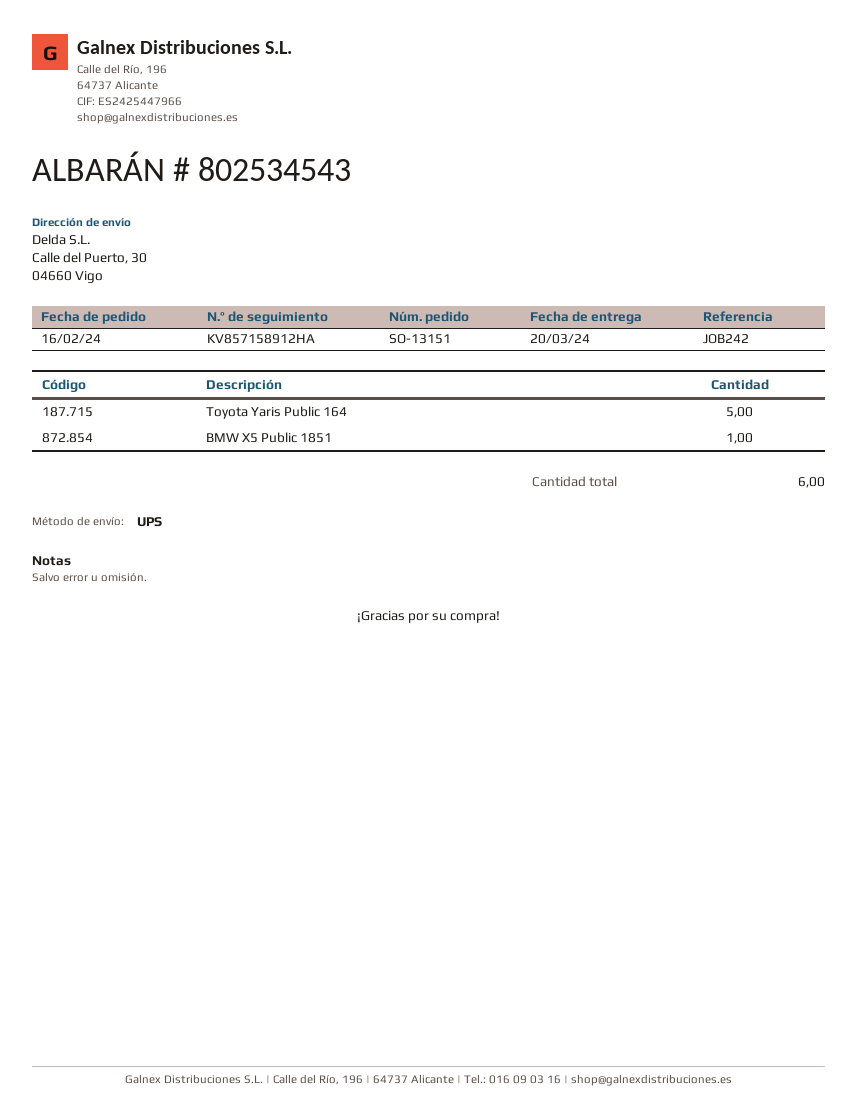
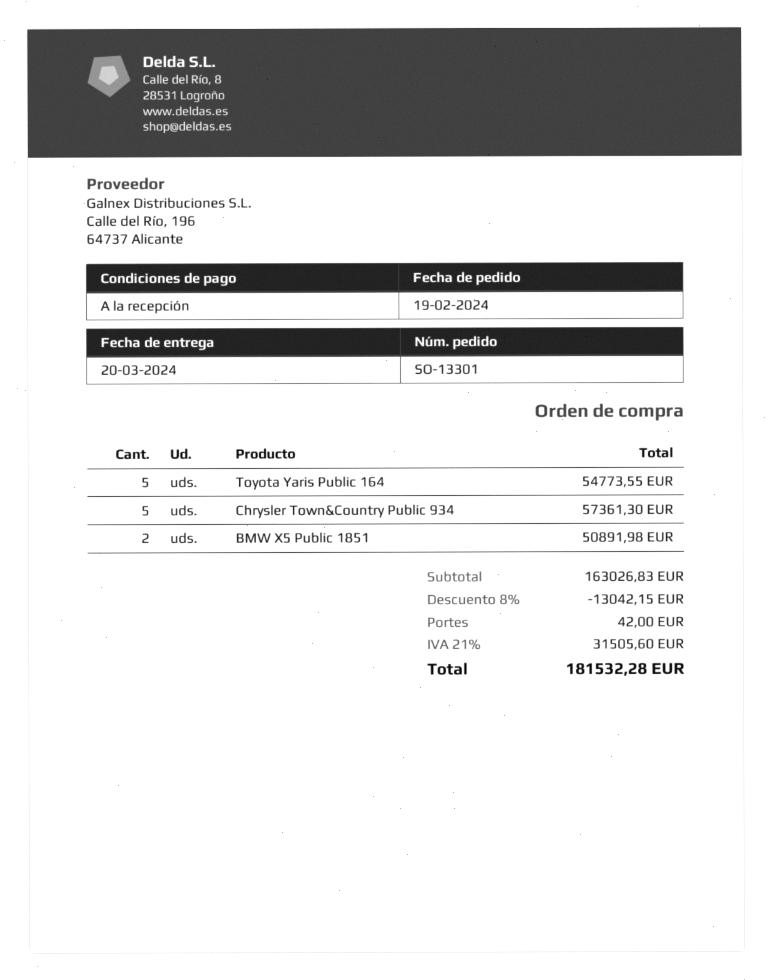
order number: SO-13151 -> SO-13301
order date: 2024-02-16 -> 2024-02-19
BMW X5 Public 1851: 1 -> 2
Chrysler Town&Country Public 934: none -> 5

